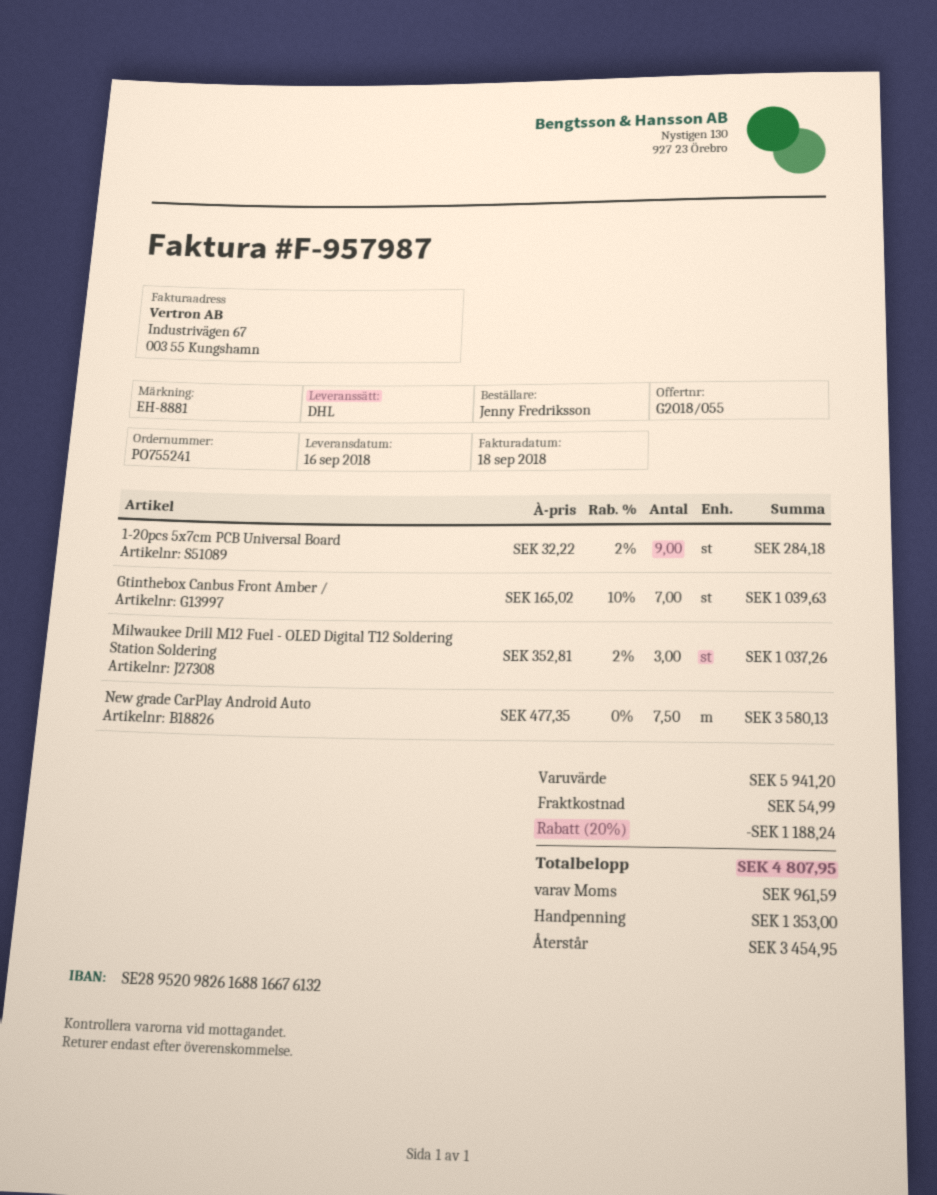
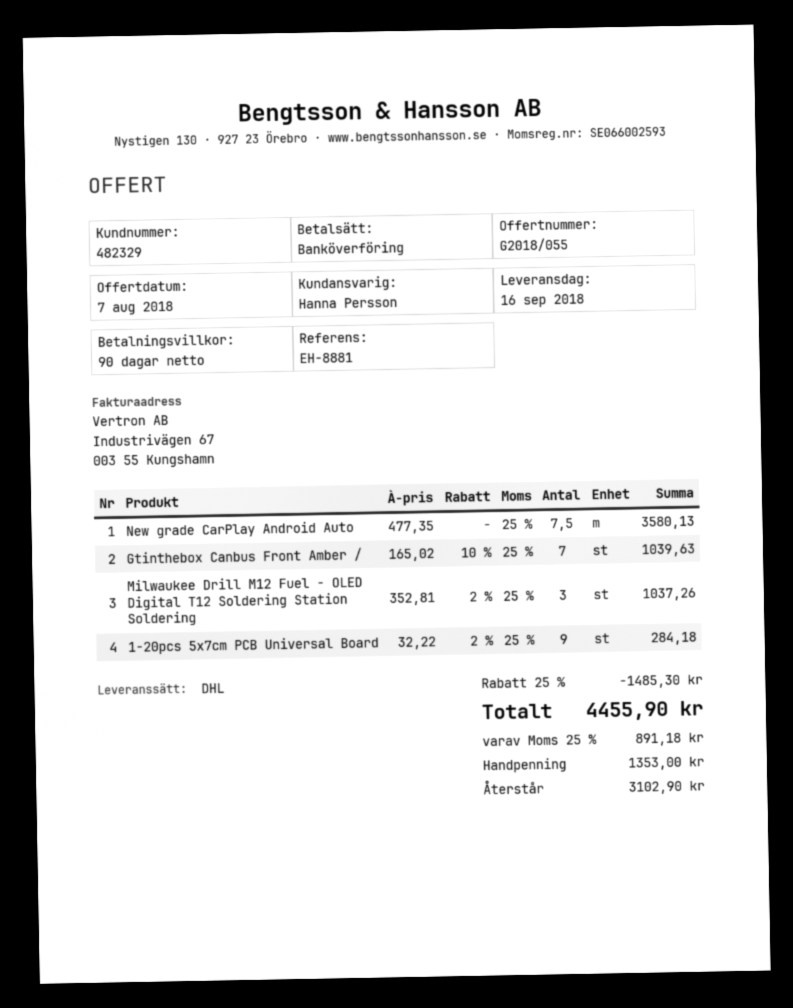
discount: 20% = 1188.24 -> 25% = 1485.30
shipping: 54.99 -> none
tax: 961.59 -> 891.18
total: 4807.95 -> 4455.90
balance: 3454.95 -> 3102.90

